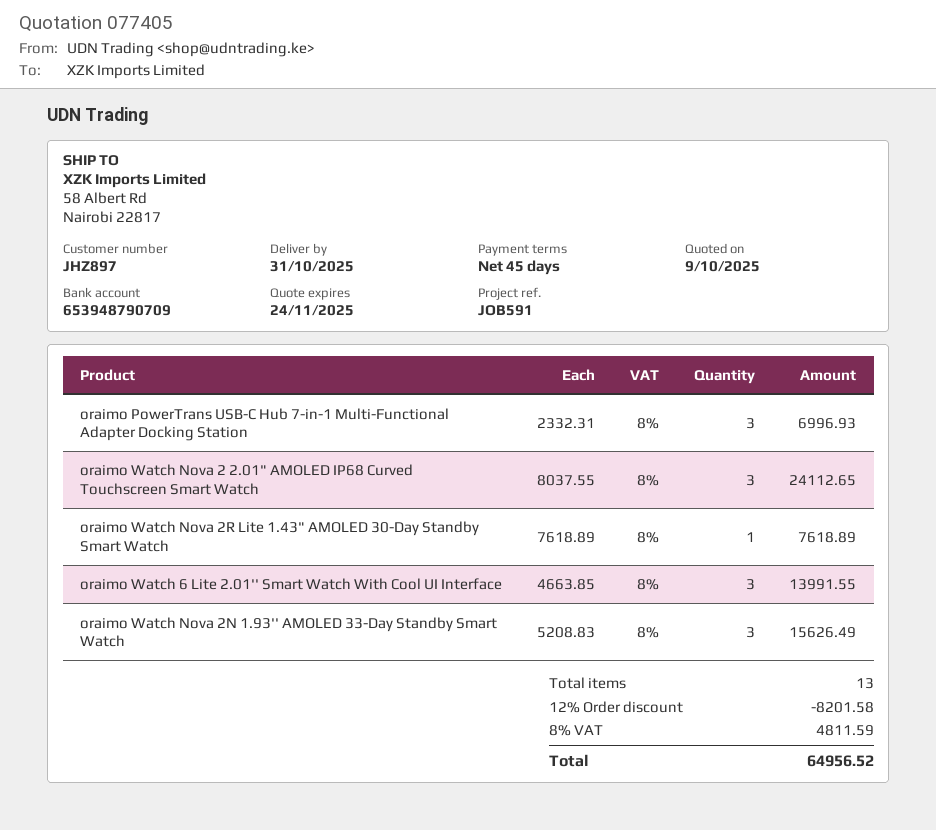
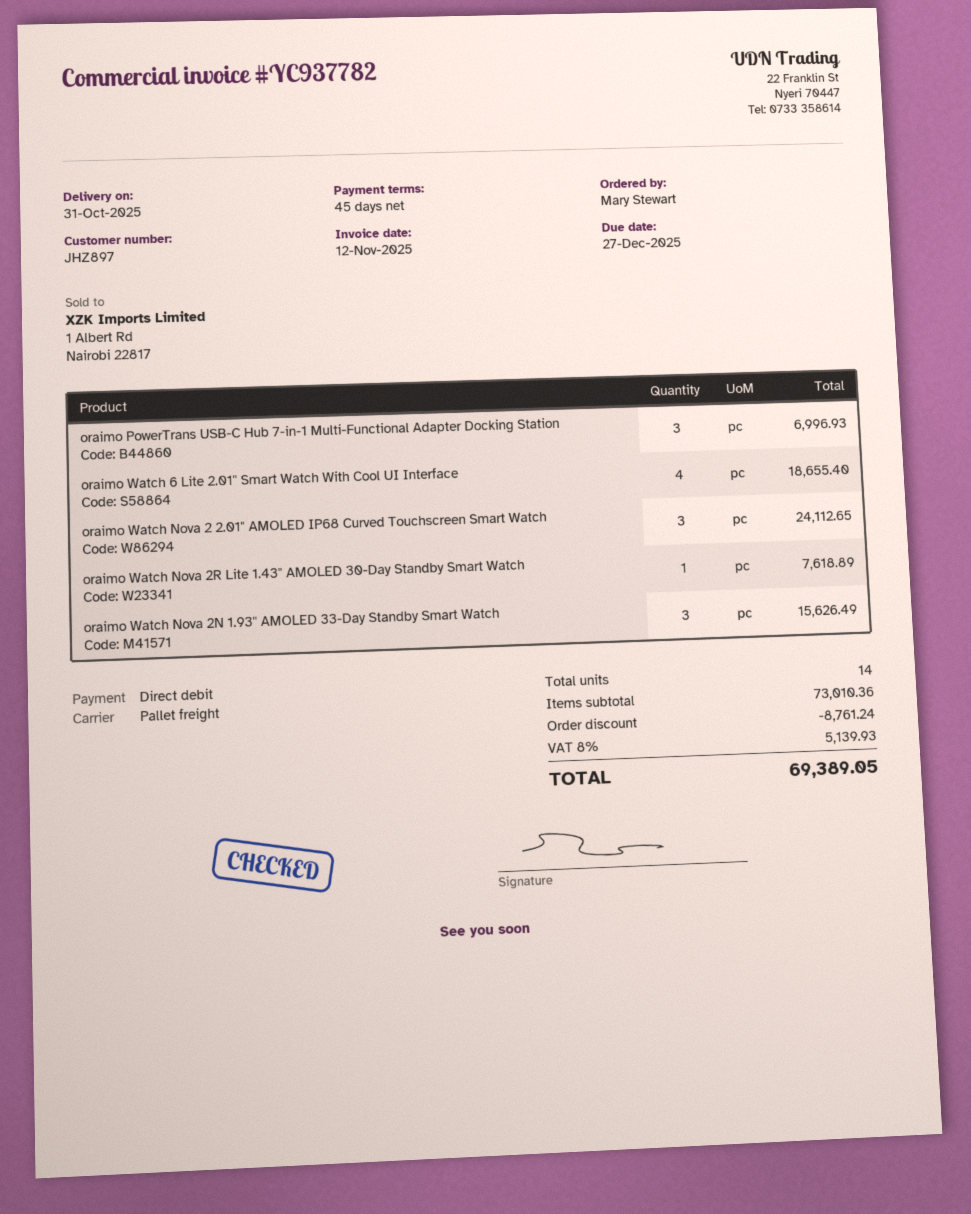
oraimo Watch 6 Lite 2.01'' Smart Watch With Cool UI Interface: 3 for 13991.55 -> 4 for 18655.40
total quantity: 13 -> 14
discount: 8201.58 -> 8761.24
tax: 8% = 4811.59 -> 8% = 5139.93
total: 64956.52 -> 69389.05

